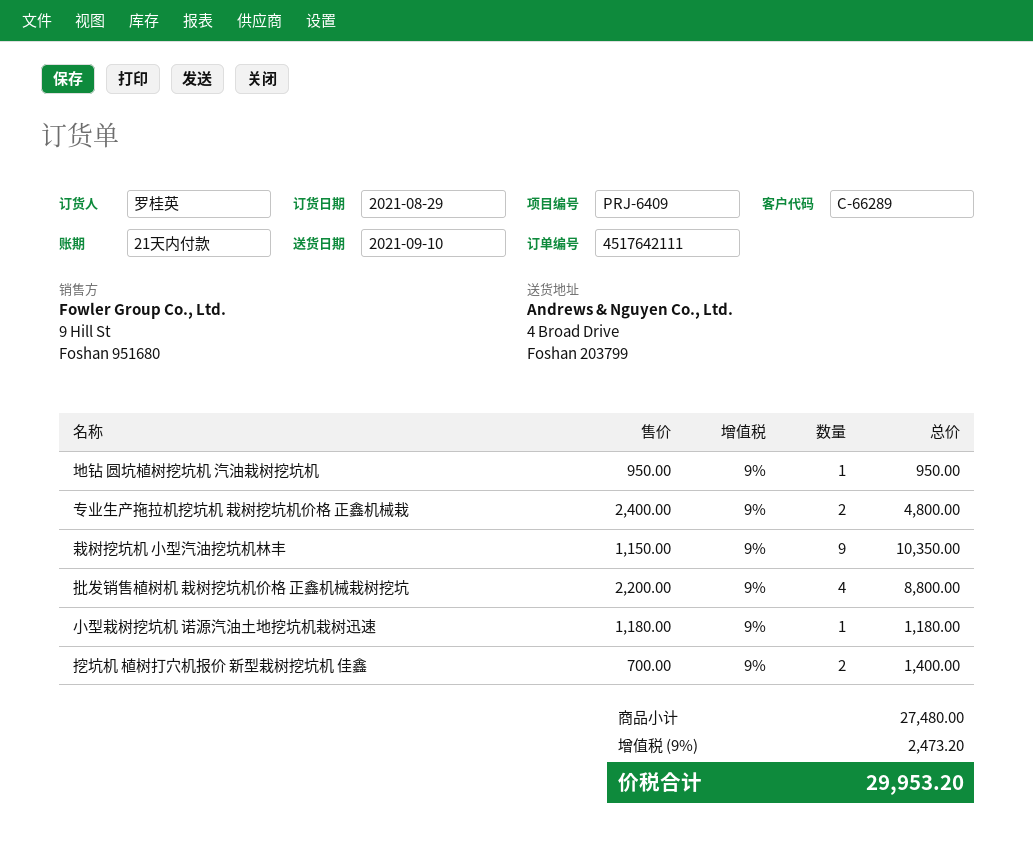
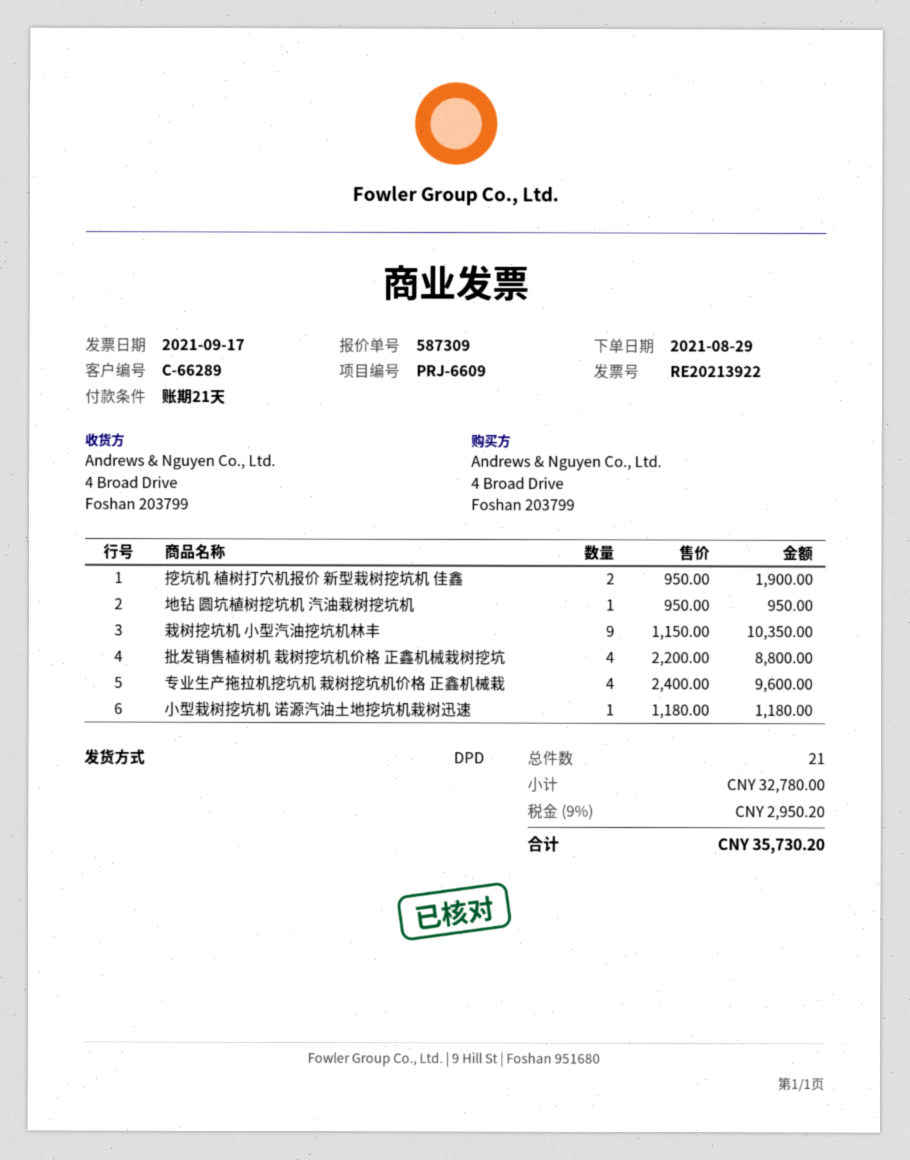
reference: PRJ-6409 -> PRJ-6609
专业生产拖拉机挖坑机 栽树挖坑机价格 正鑫机械栽: 2 x 2400.00 = 4800.00 -> 4 x 2400.00 = 9600.00
挖坑机 植树打穴机报价 新型栽树挖坑机 佳鑫: 2 x 700.00 = 1400.00 -> 2 x 950.00 = 1900.00
subtotal: 27480.00 -> 32780.00
tax: 9% = 2473.20 -> 9% = 2950.20
total: 29953.20 -> 35730.20

